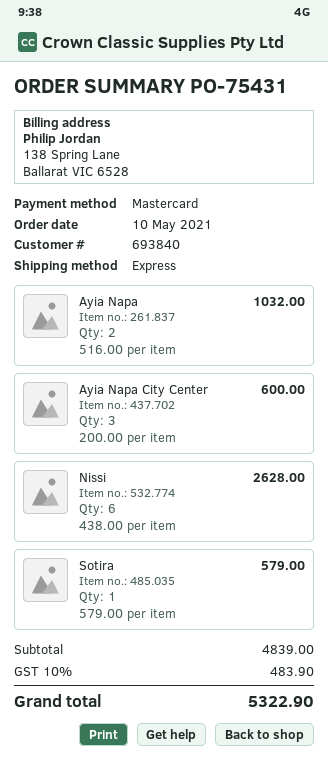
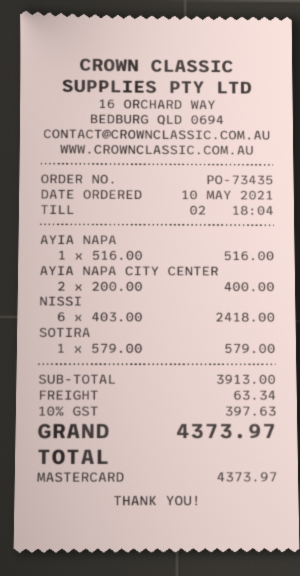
order number: PO-75431 -> PO-73435
Ayia Napa: 2 x 516.00 = 1032.00 -> 1 x 516.00 = 516.00
Ayia Napa City Center: 3 x 200.00 = 600.00 -> 2 x 200.00 = 400.00
Nissi: 6 x 438.00 = 2628.00 -> 6 x 403.00 = 2418.00
subtotal: 4839.00 -> 3913.00
shipping: none -> 63.34
tax: 10% = 483.90 -> 10% = 397.63
total: 5322.90 -> 4373.97

